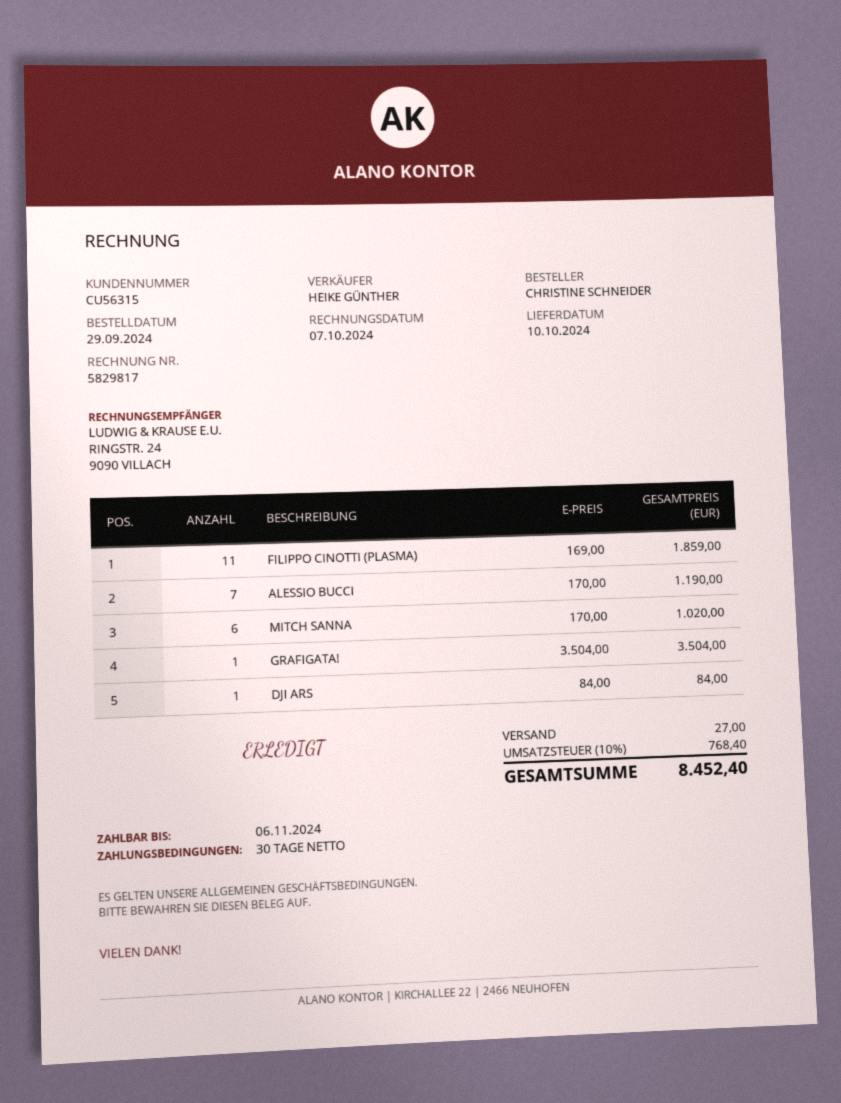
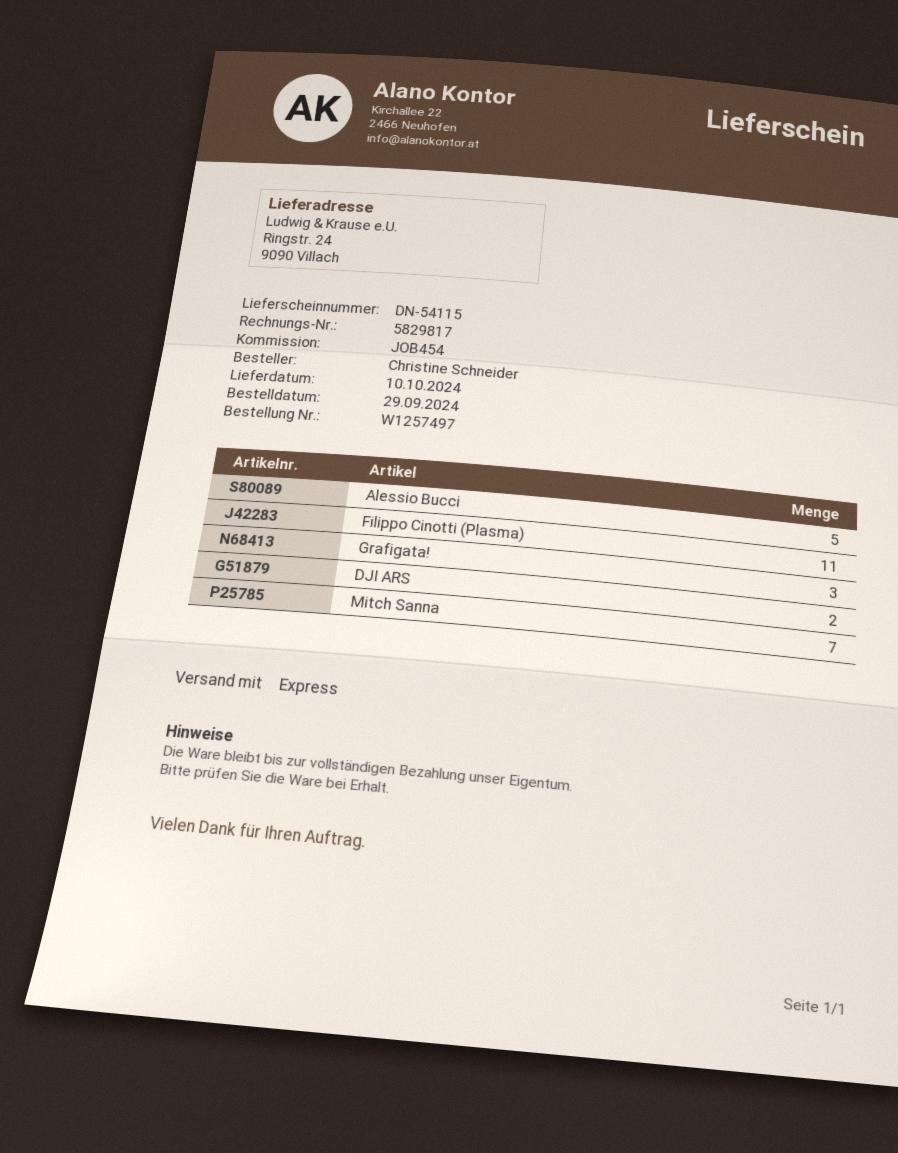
ALESSIO BUCCI: 7 -> 5
MITCH SANNA: 6 -> 7
GRAFIGATA!: 1 -> 3
DJI ARS: 1 -> 2

